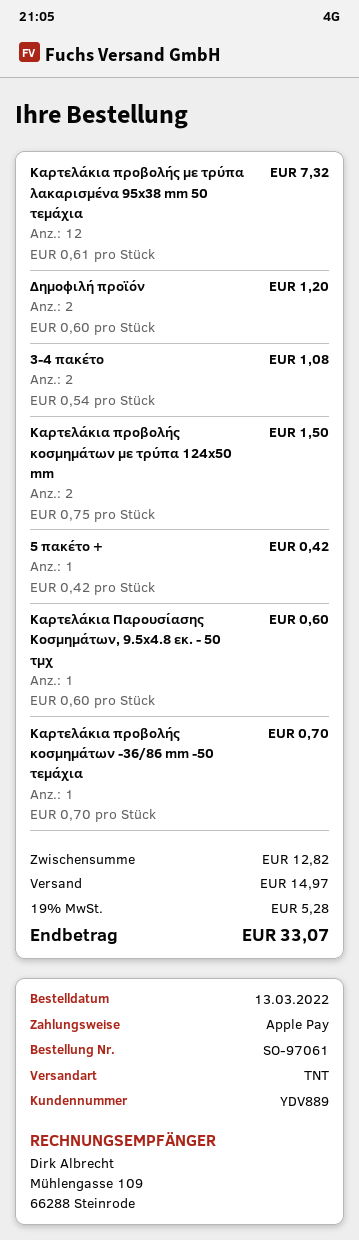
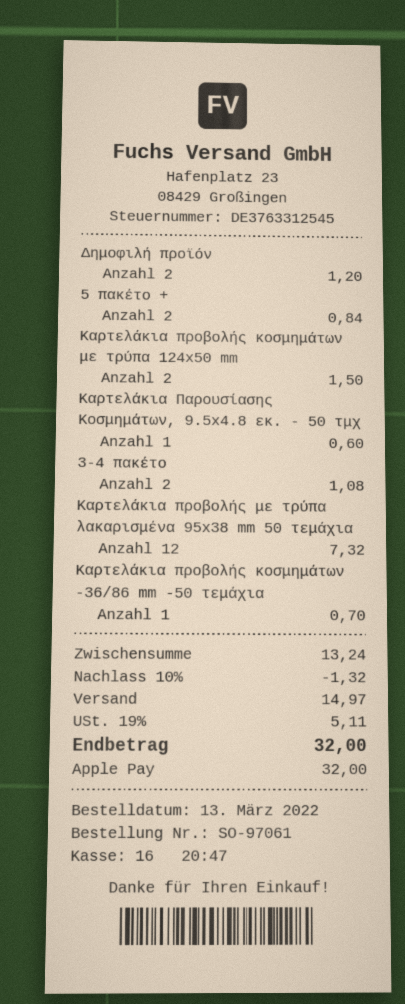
5 πακέτο +: 1 for 0.42 -> 2 for 0.84
subtotal: 12.82 -> 13.24
discount: none -> 10% = 1.32
tax: 19% = 5.28 -> 19% = 5.11
total: 33.07 -> 32.00

